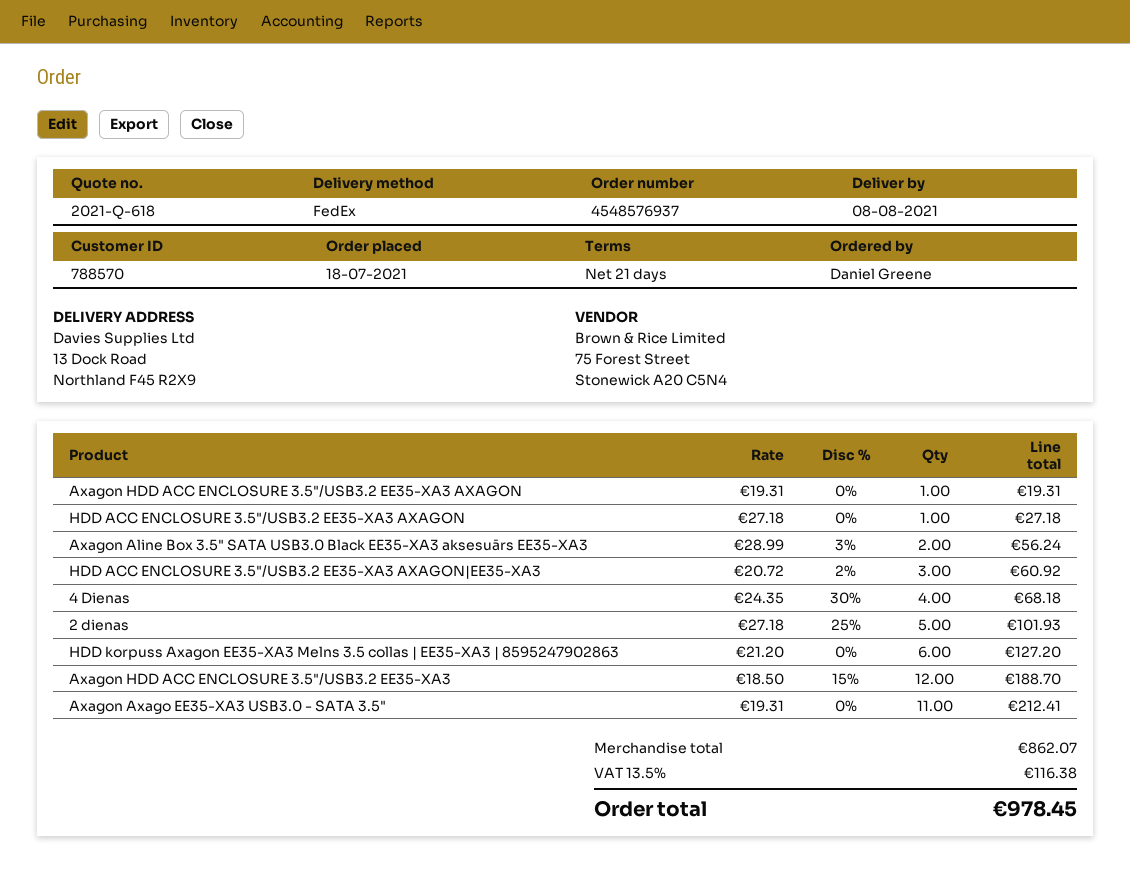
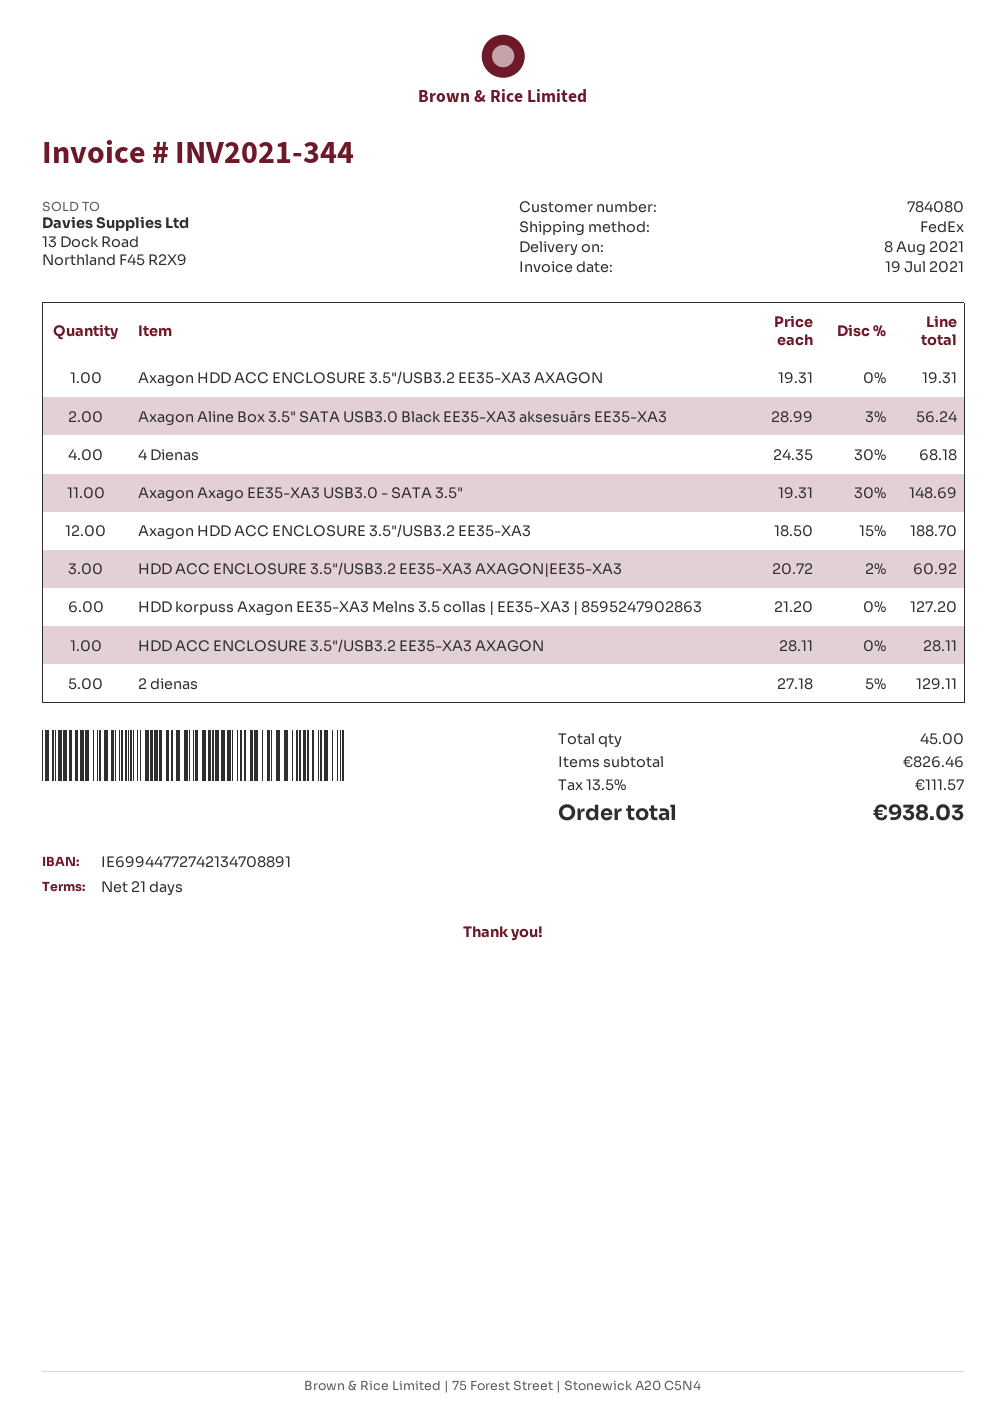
customer number: 788570 -> 784080
HDD ACC ENCLOSURE 3.5"/USB3.2 EE35-XA3 AXAGON: 1 x 27.18 = 27.18 -> 1 x 28.11 = 28.11
2 dienas: 5 x 27.18 - 25% = 101.93 -> 5 x 27.18 - 5% = 129.11
Axagon Axago EE35-XA3 USB3.0 - SATA 3.5": 11 x 19.31 = 212.41 -> 11 x 19.31 - 30% = 148.69
subtotal: 862.07 -> 826.46
tax: 13.5% = 116.38 -> 13.5% = 111.57
total: 978.45 -> 938.03

